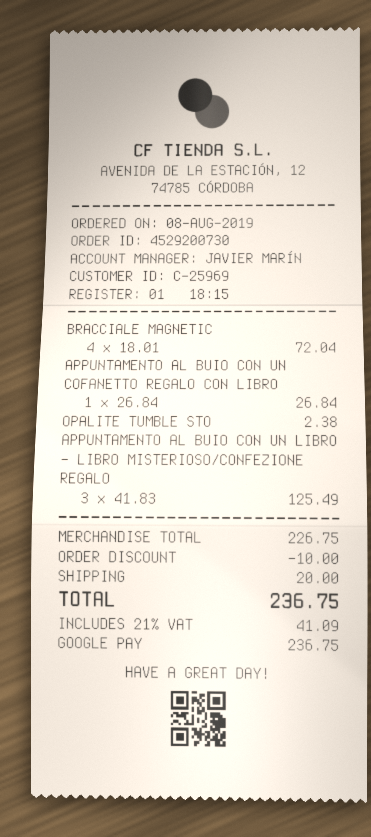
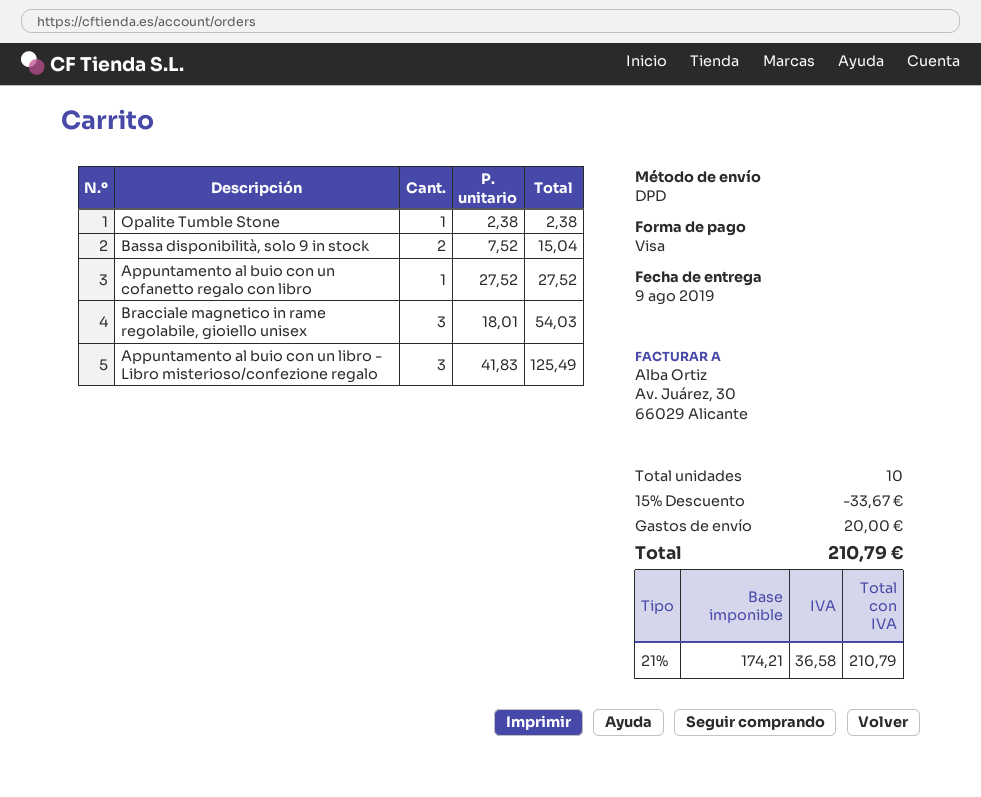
payment method: Google Pay -> Visa
BRACCIALE MAGNETIC: 4 x 18.01 = 72.04 -> 3 x 18.01 = 54.03
APPUNTAMENTO AL BUIO CON UN COFANETTO REGALO CON LIBRO: 1 x 26.84 = 26.84 -> 1 x 27.52 = 27.52
Bassa disponibilità, solo 9 in stock: none -> 2 x 7.52 = 15.04
discount: 10.00 -> 33.67
tax: 21% = 41.09 -> 21% = 36.58
total: 236.75 -> 210.79

